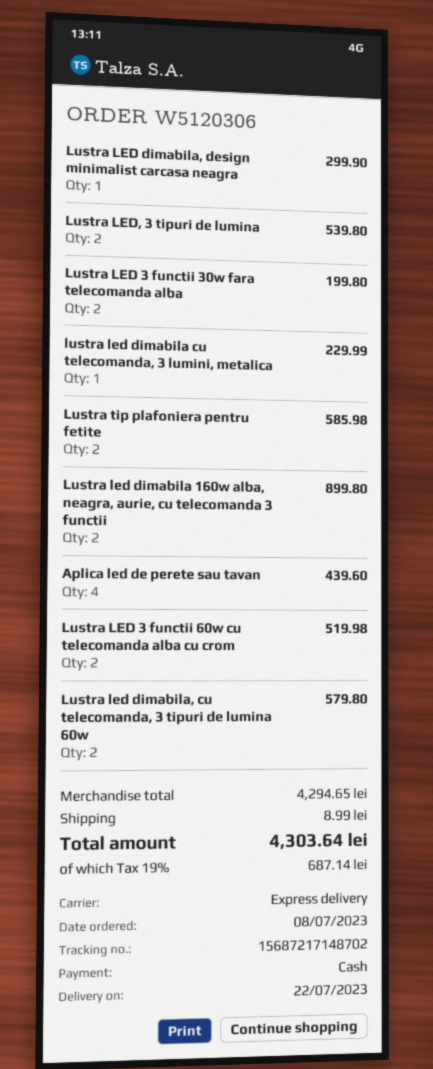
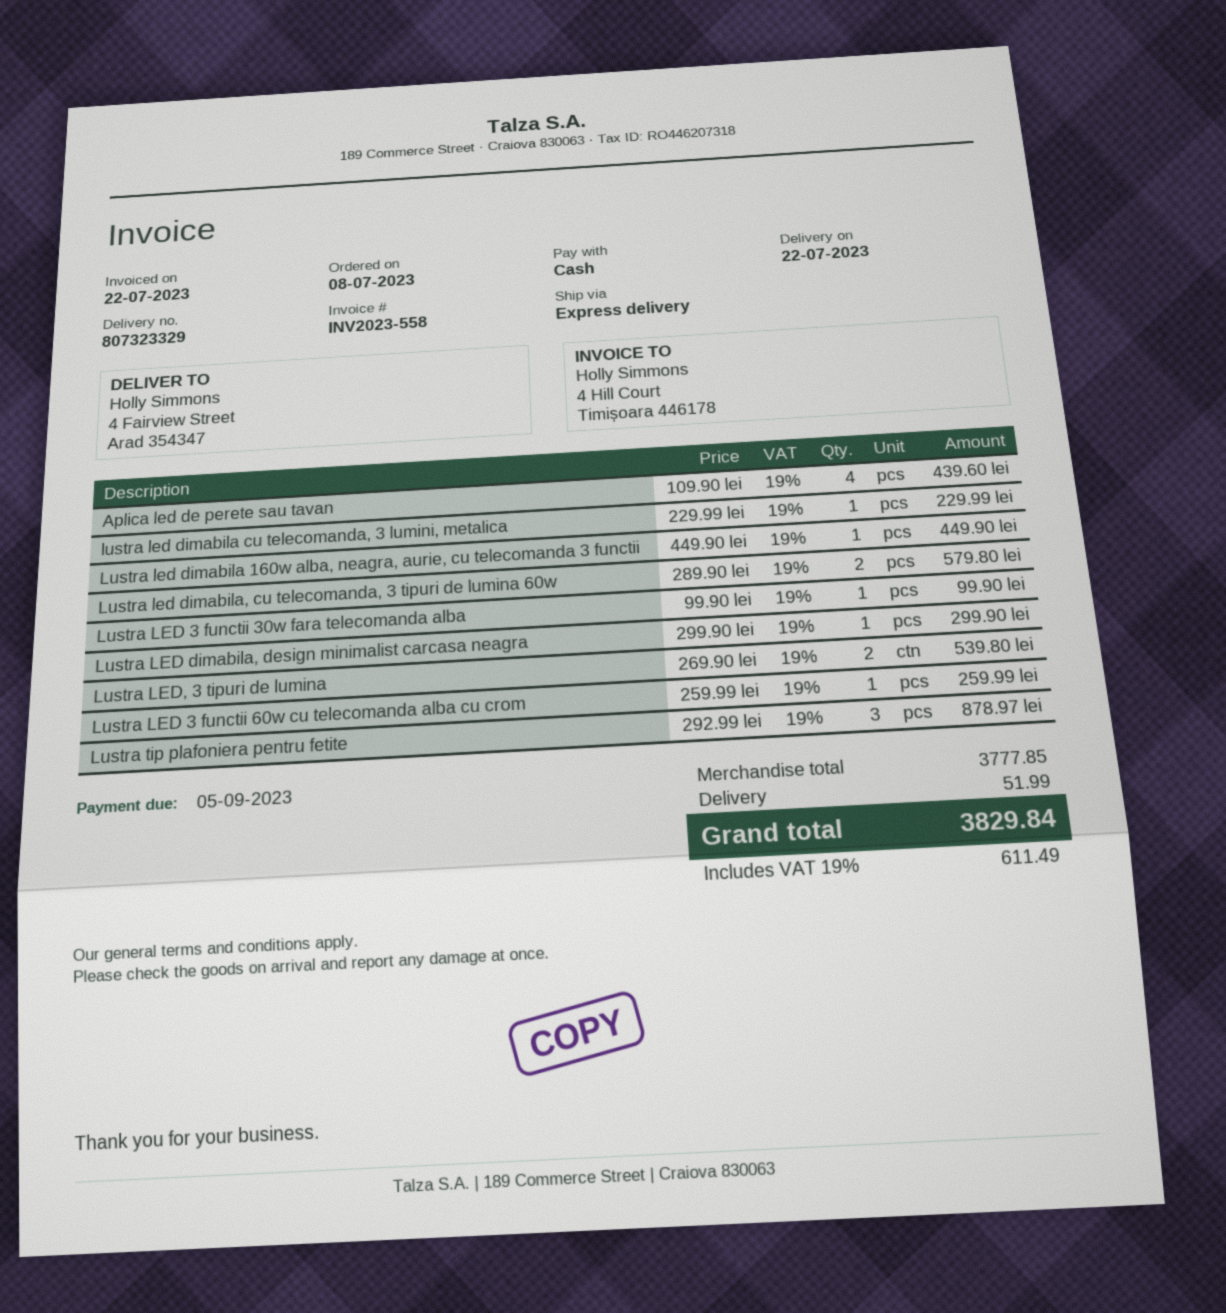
Lustra LED 3 functii 30w fara telecomanda alba: 2 for 199.80 -> 1 for 99.90
Lustra tip plafoniera pentru fetite: 2 for 585.98 -> 3 for 878.97
Lustra led dimabila 160w alba, neagra, aurie, cu telecomanda 3 functii: 2 for 899.80 -> 1 for 449.90
Lustra LED 3 functii 60w cu telecomanda alba cu crom: 2 for 519.98 -> 1 for 259.99
subtotal: 4294.65 -> 3777.85
shipping: 8.99 -> 51.99
tax: 19% = 687.14 -> 19% = 611.49
total: 4303.64 -> 3829.84

